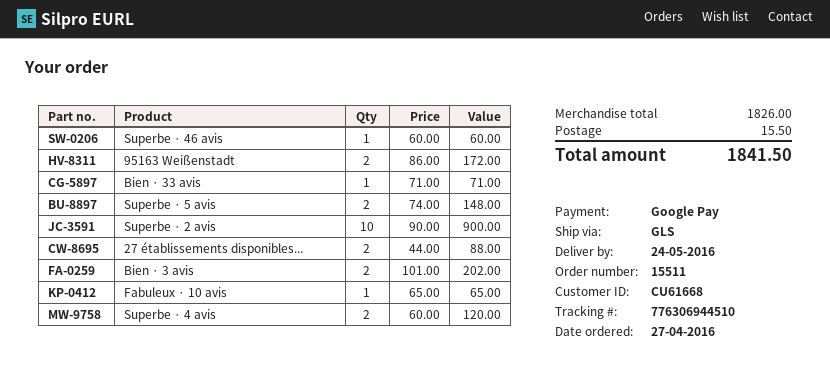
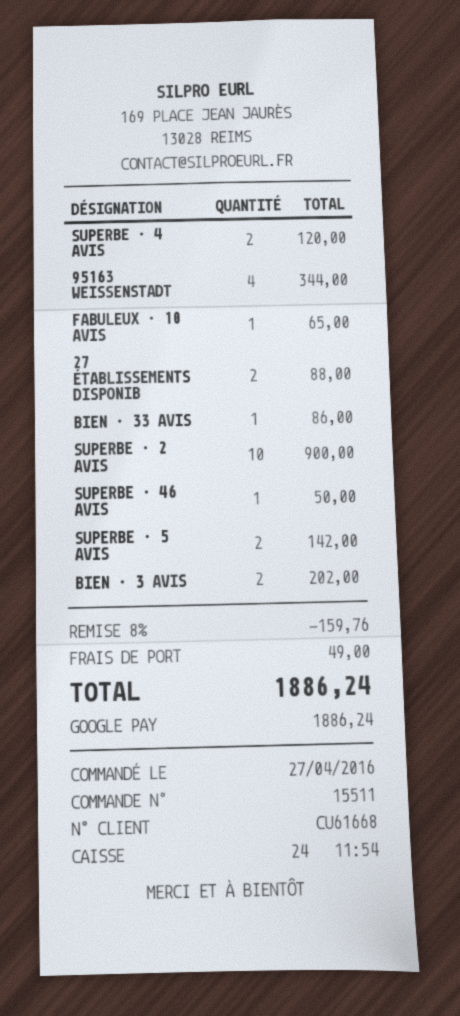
Superbe · 46 avis: 1 for 60.00 -> 1 for 50.00
95163 Weißenstadt: 2 for 172.00 -> 4 for 344.00
Bien · 33 avis: 1 for 71.00 -> 1 for 86.00
Superbe · 5 avis: 2 for 148.00 -> 2 for 142.00
discount: none -> 8% = 159.76
shipping: 15.50 -> 49.00
total: 1841.50 -> 1886.24

